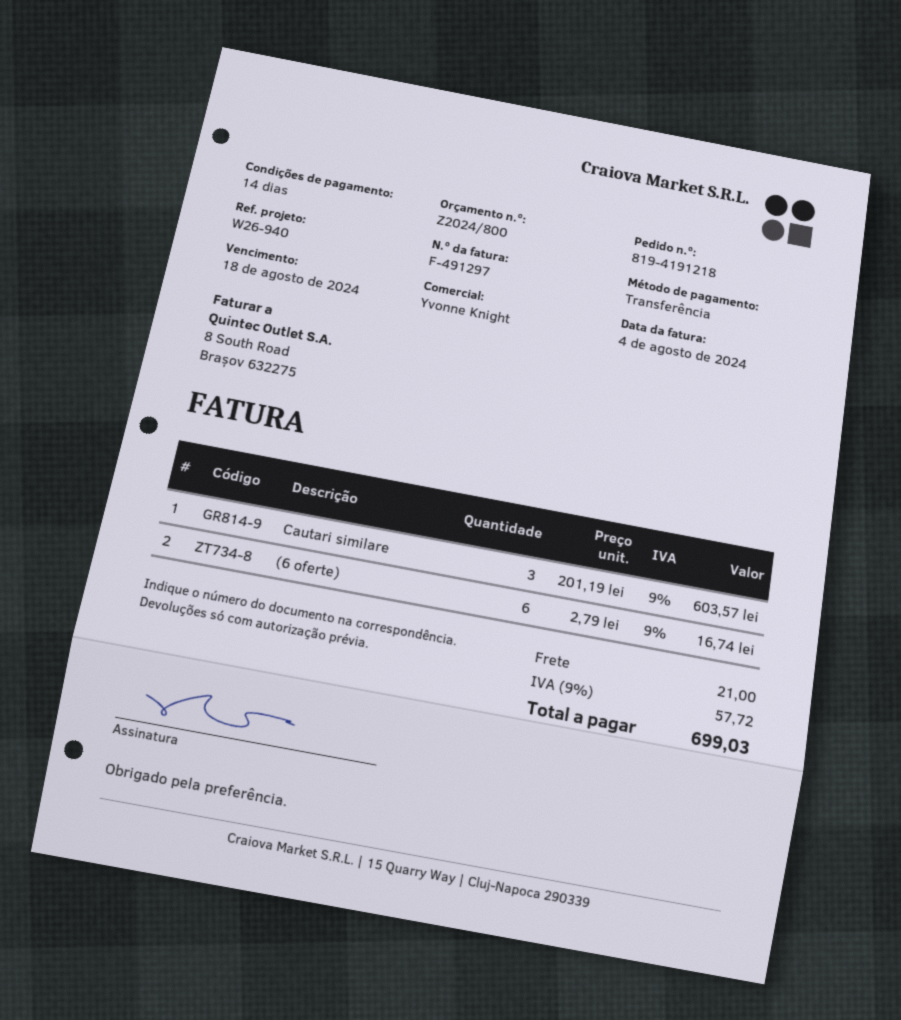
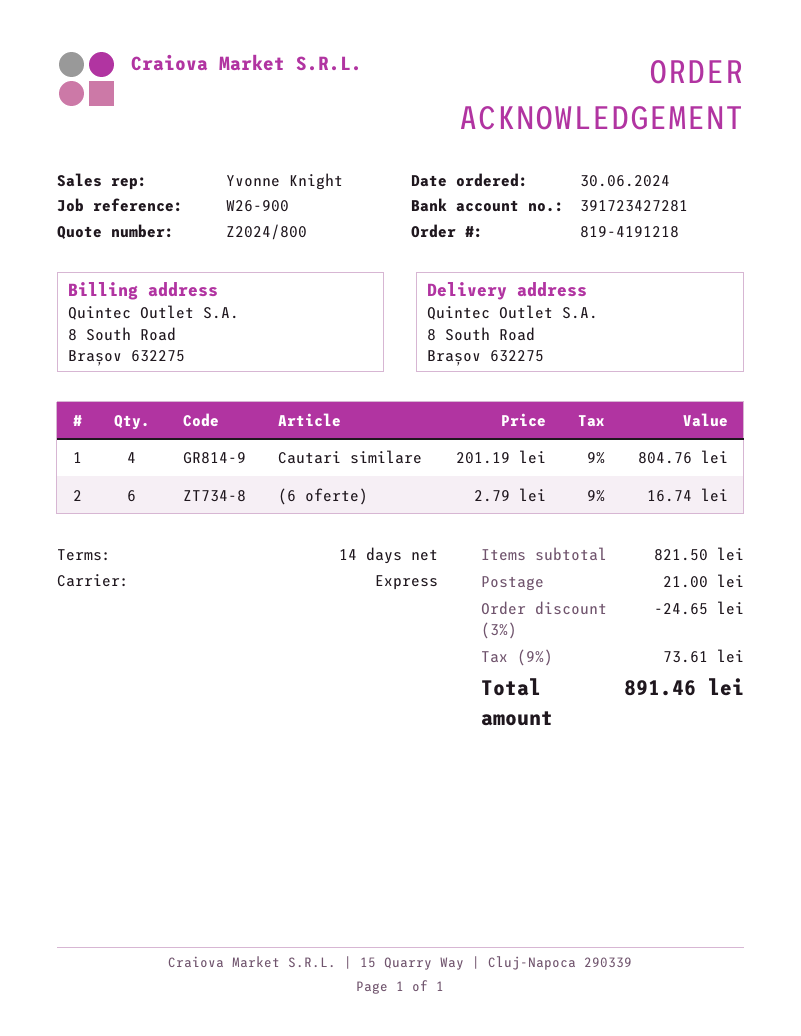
reference: W26-940 -> W26-900
Cautari similare: 3 x 201.19 = 603.57 -> 4 x 201.19 = 804.76
discount: none -> 3% = 24.65
tax: 9% = 57.72 -> 9% = 73.61
total: 699.03 -> 891.46

